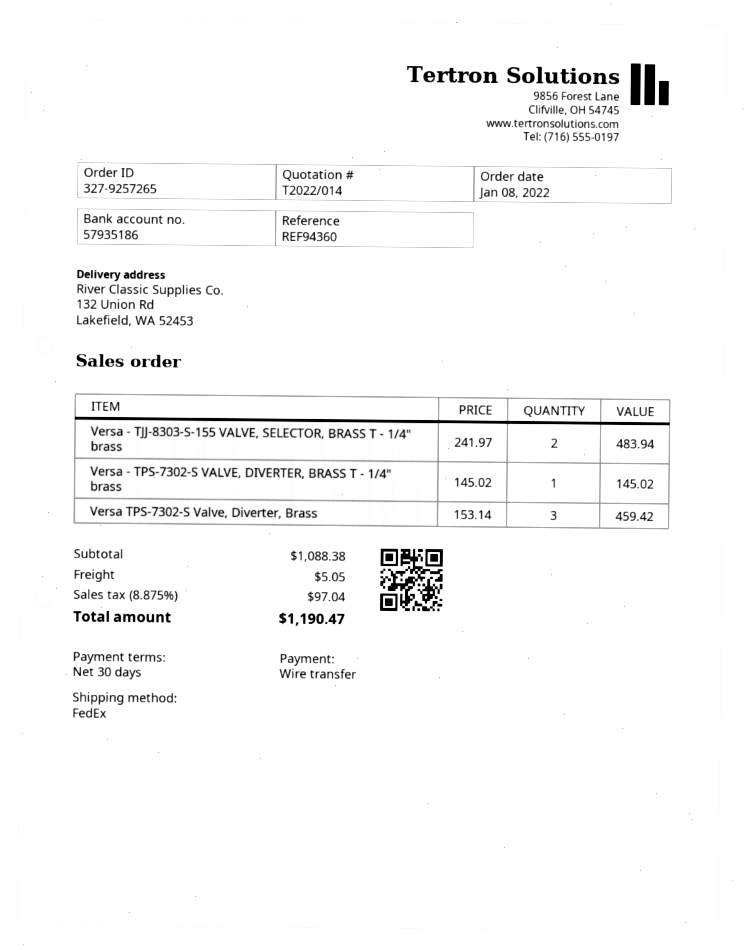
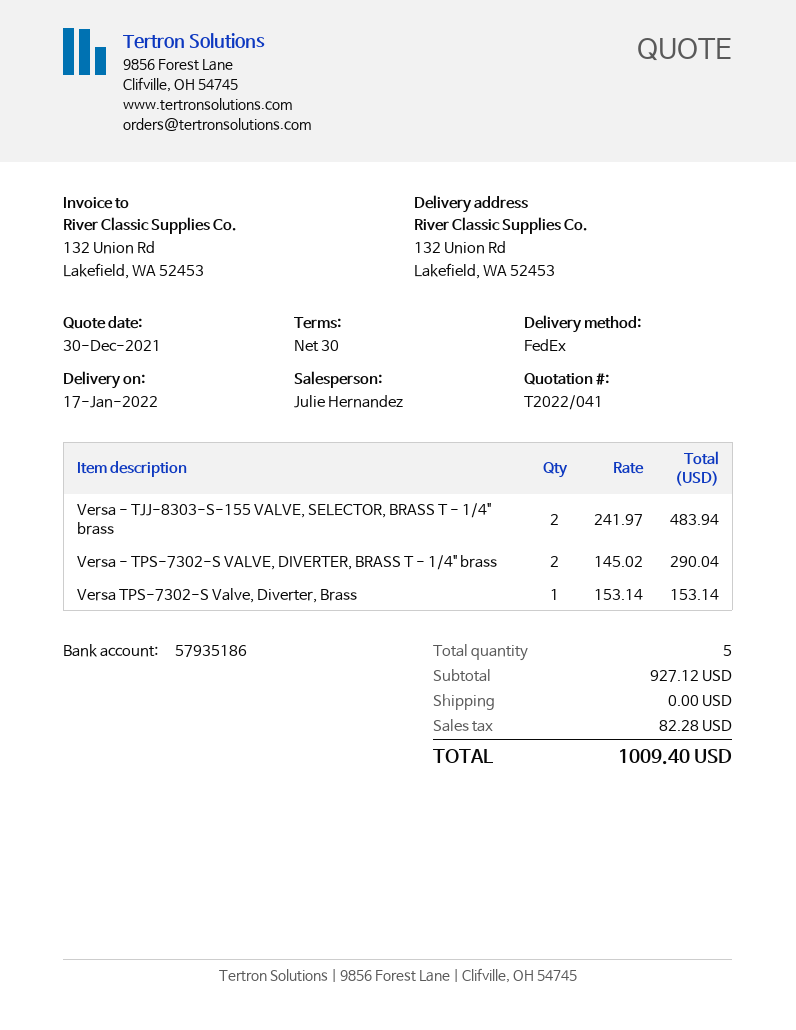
quote number: T2022/014 -> T2022/041
Versa - TPS-7302-S VALVE, DIVERTER, BRASS T - 1/4" brass: 1 x 145.02 = 145.02 -> 2 x 145.02 = 290.04
Versa TPS-7302-S Valve, Diverter, Brass: 3 x 153.14 = 459.42 -> 1 x 153.14 = 153.14
subtotal: 1088.38 -> 927.12
shipping: 5.05 -> 0.00
tax: 97.04 -> 82.28
total: 1190.47 -> 1009.40

